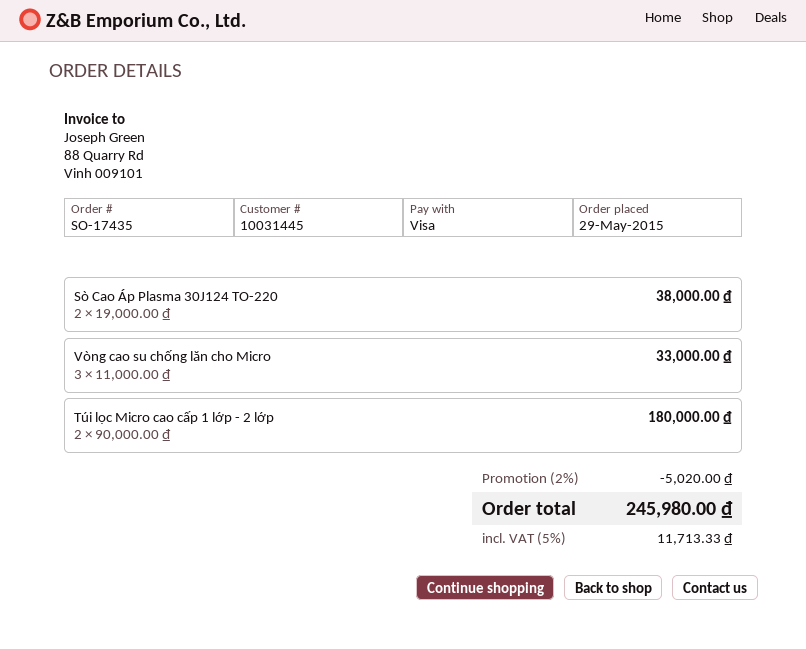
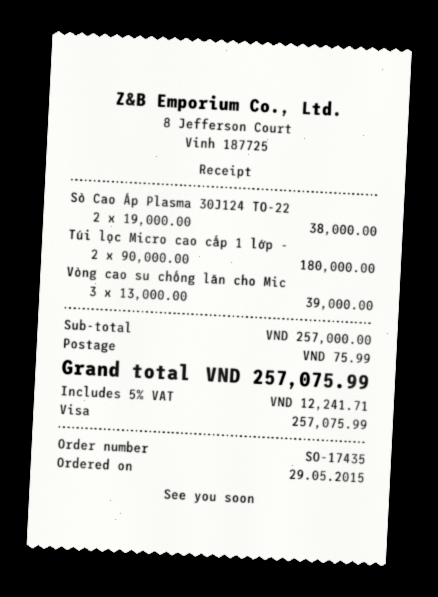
Vòng cao su chống lăn cho Micro: 3 x 11000.00 = 33000.00 -> 3 x 13000.00 = 39000.00
discount: 2% = 5020.00 -> none
shipping: none -> 75.99
tax: 5% = 11713.33 -> 5% = 12241.71
total: 245980.00 -> 257075.99

